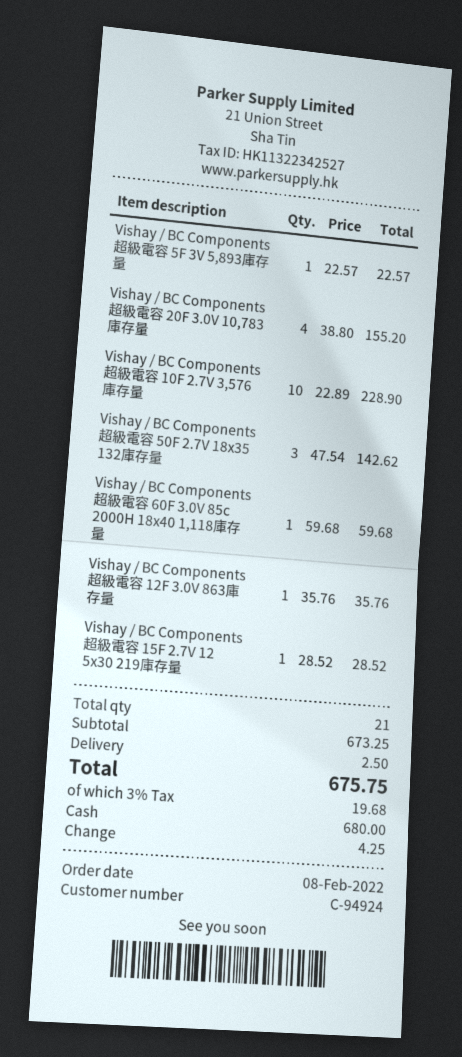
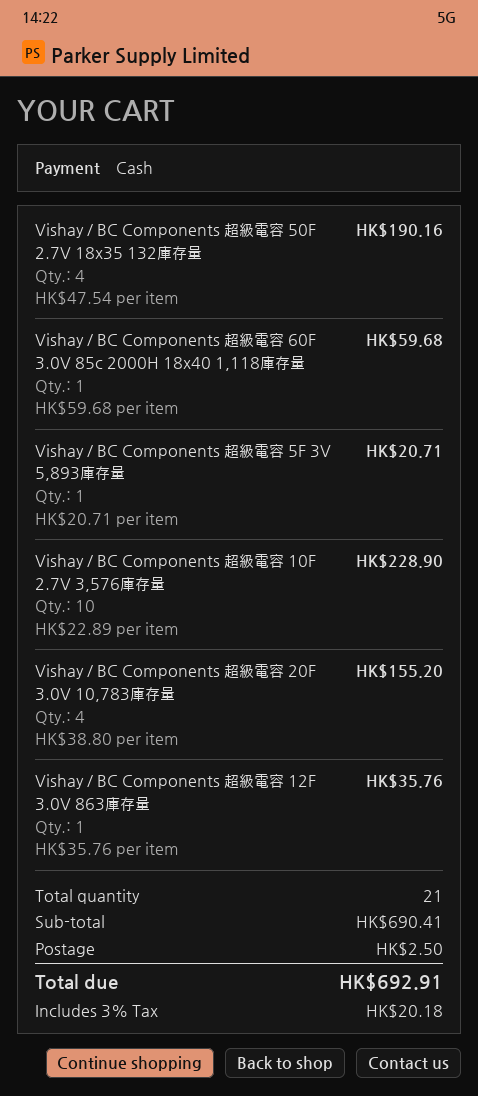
Vishay / BC Components 超級電容 5F 3V 5,893庫存量: 1 x 22.57 = 22.57 -> 1 x 20.71 = 20.71
Vishay / BC Components 超級電容 50F 2.7V 18x35 132庫存量: 3 x 47.54 = 142.62 -> 4 x 47.54 = 190.16
Vishay / BC Components 超級電容 15F 2.7V 12 5x30 219庫存量: 1 x 28.52 = 28.52 -> none
subtotal: 673.25 -> 690.41
tax: 3% = 19.68 -> 3% = 20.18
total: 675.75 -> 692.91

